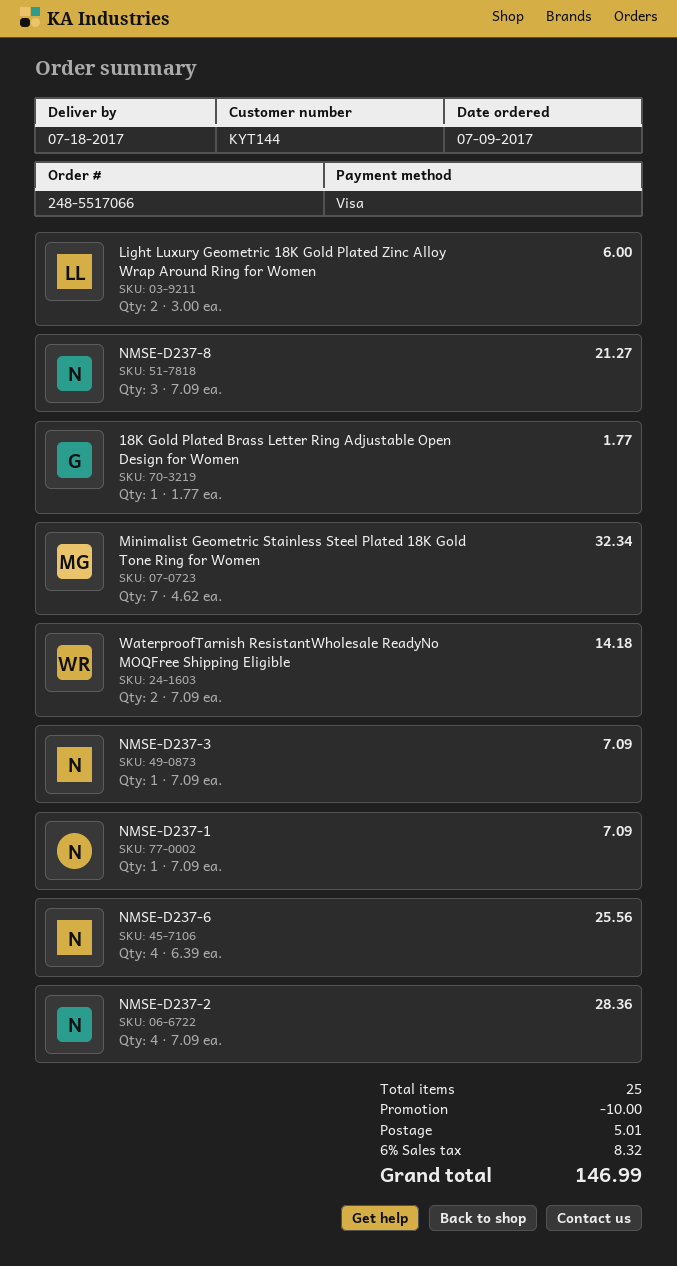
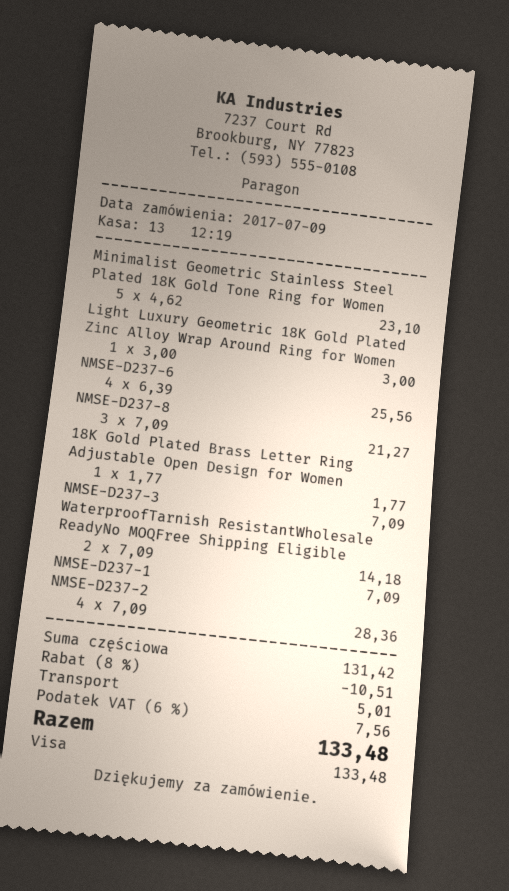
Light Luxury Geometric 18K Gold Plated Zinc Alloy Wrap Around Ring for Women: 2 x 3.00 = 6.00 -> 1 x 3.00 = 3.00
Minimalist Geometric Stainless Steel Plated 18K Gold Tone Ring for Women: 7 x 4.62 = 32.34 -> 5 x 4.62 = 23.10
discount: 10.00 -> 10.51
tax: 6% = 8.32 -> 6% = 7.56
total: 146.99 -> 133.48

